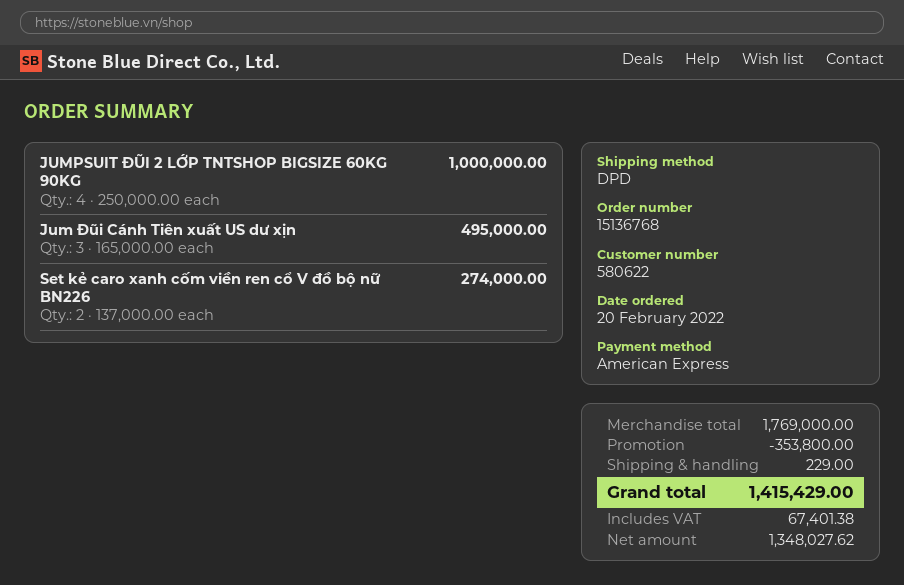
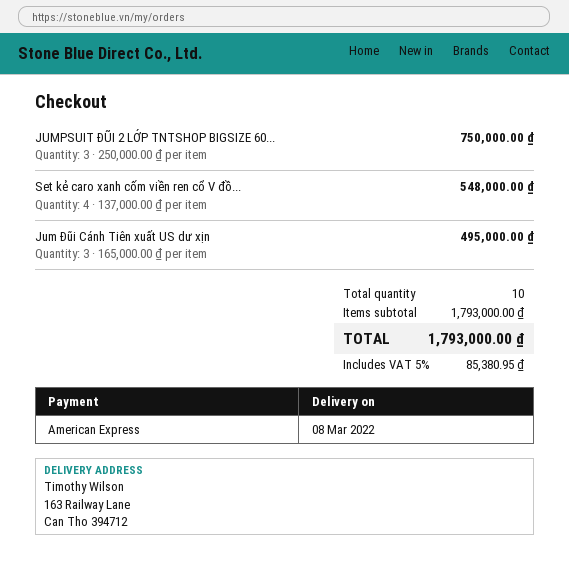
JUMPSUIT ĐŨI 2 LỚP TNTSHOP BIGSIZE 60KG 90KG: 4 x 250000.00 = 1000000.00 -> 3 x 250000.00 = 750000.00
Set kẻ caro xanh cốm viền ren cổ V đồ bộ nữ BN226: 2 x 137000.00 = 274000.00 -> 4 x 137000.00 = 548000.00
subtotal: 1769000.00 -> 1793000.00
discount: 353800.00 -> none
shipping: 229.00 -> none
tax: 67401.38 -> 85380.95
total: 1415429.00 -> 1793000.00

